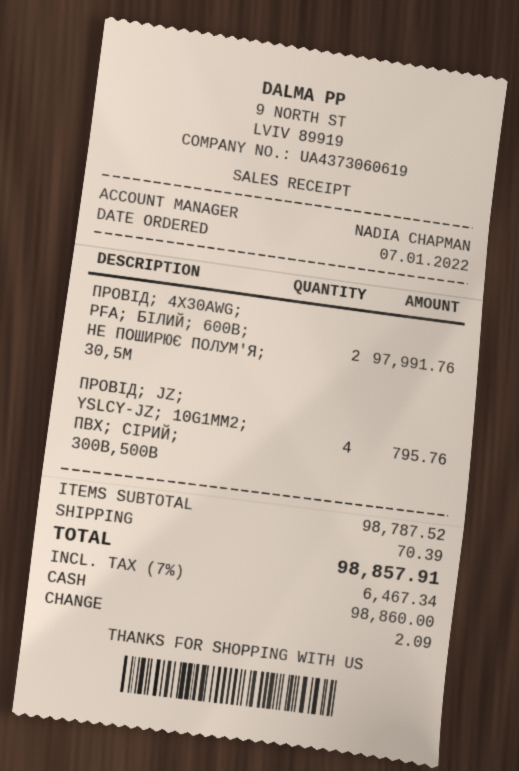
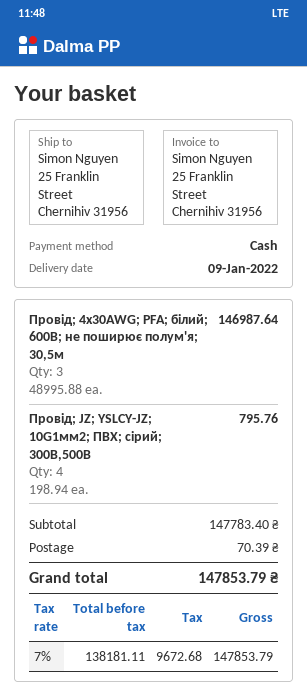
ПРОВІД; 4X30AWG; PFA; БІЛИЙ; 600В; НЕ ПОШИРЮЄ ПОЛУМ'Я; 30,5М: 2 for 97991.76 -> 3 for 146987.64
subtotal: 98787.52 -> 147783.40
tax: 7% = 6467.34 -> 7% = 9672.68
total: 98857.91 -> 147853.79

